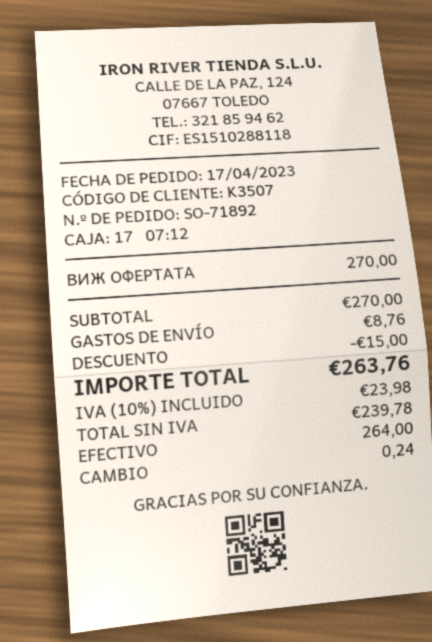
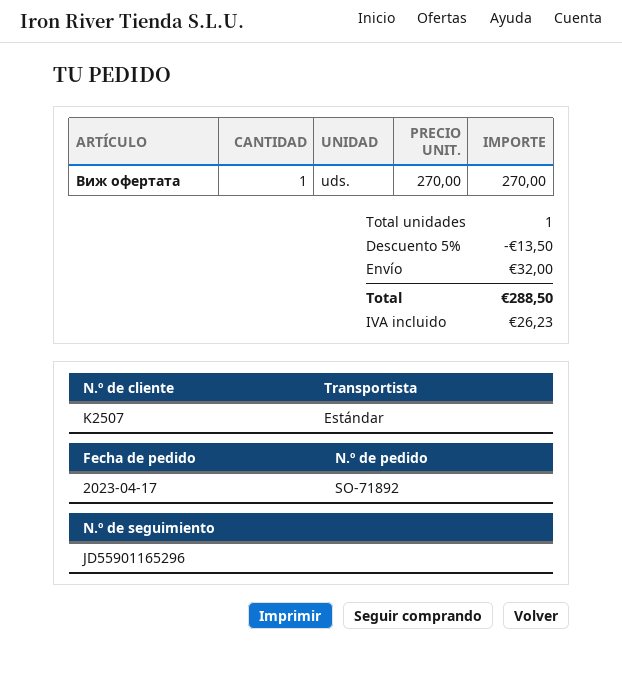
customer number: K3507 -> K2507
discount: 15.00 -> 13.50
shipping: 8.76 -> 32.00
tax: 23.98 -> 26.23
total: 263.76 -> 288.50

